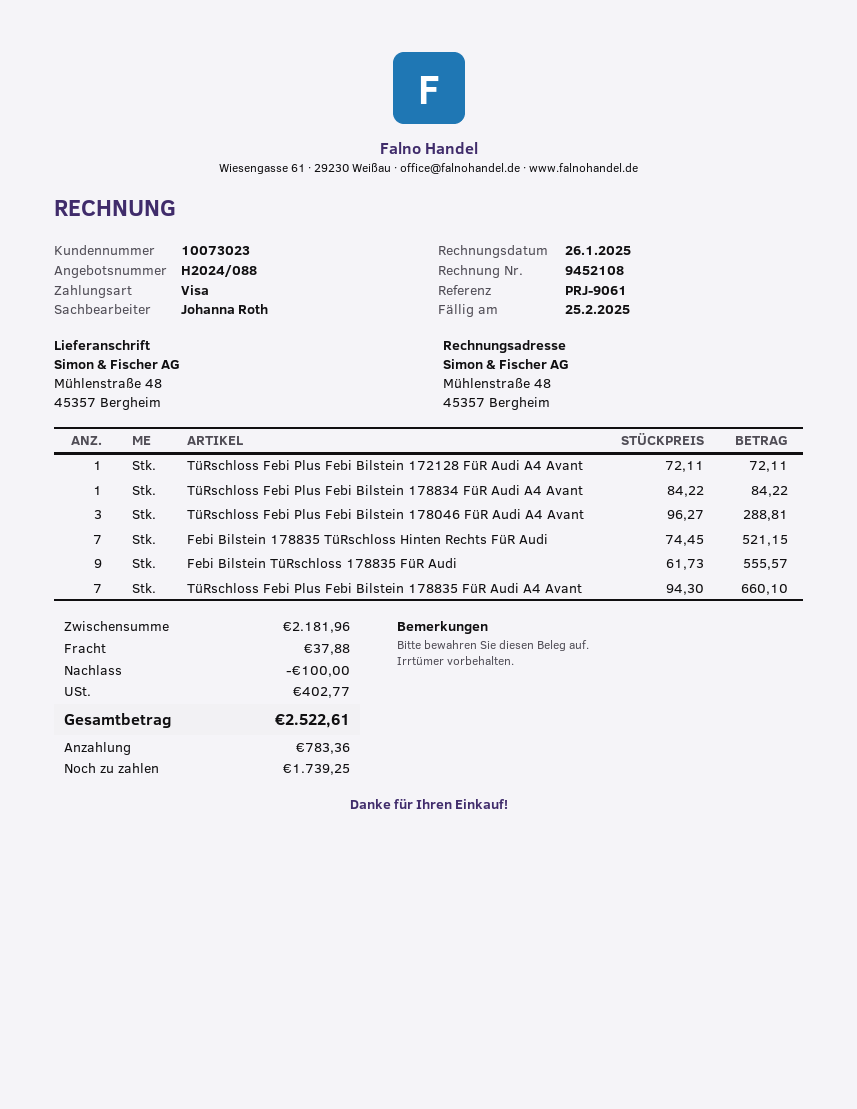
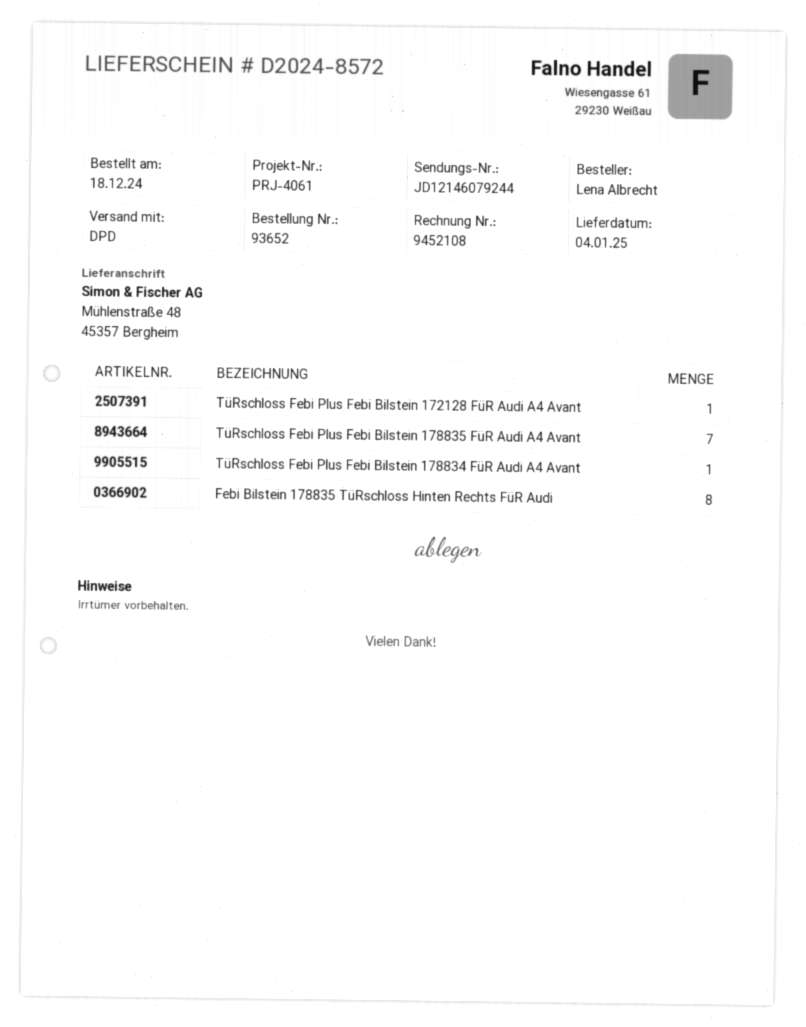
reference: PRJ-9061 -> PRJ-4061
TüRschloss Febi Plus Febi Bilstein 178046 FüR Audi A4 Avant: 3 -> none
Febi Bilstein 178835 TüRschloss Hinten Rechts FüR Audi: 7 -> 8
Febi Bilstein TüRschloss 178835 FüR Audi: 9 -> none

